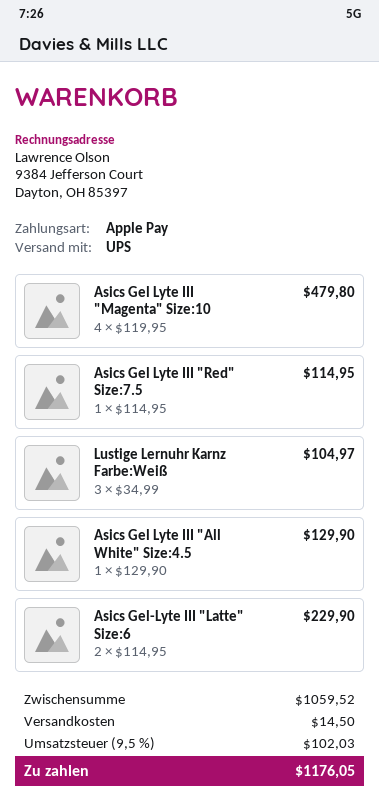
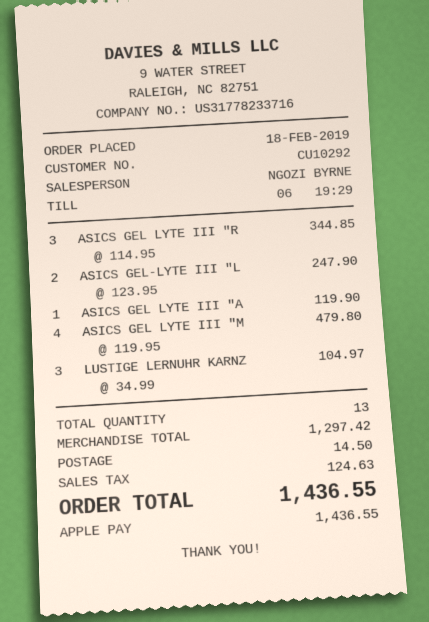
Asics Gel Lyte III "Red" Size:7.5: 1 x 114.95 = 114.95 -> 3 x 114.95 = 344.85
Asics Gel Lyte III "All White" Size:4.5: 1 x 129.90 = 129.90 -> 1 x 119.90 = 119.90
Asics Gel-Lyte III "Latte" Size:6: 2 x 114.95 = 229.90 -> 2 x 123.95 = 247.90
subtotal: 1059.52 -> 1297.42
tax: 102.03 -> 124.63
total: 1176.05 -> 1436.55

